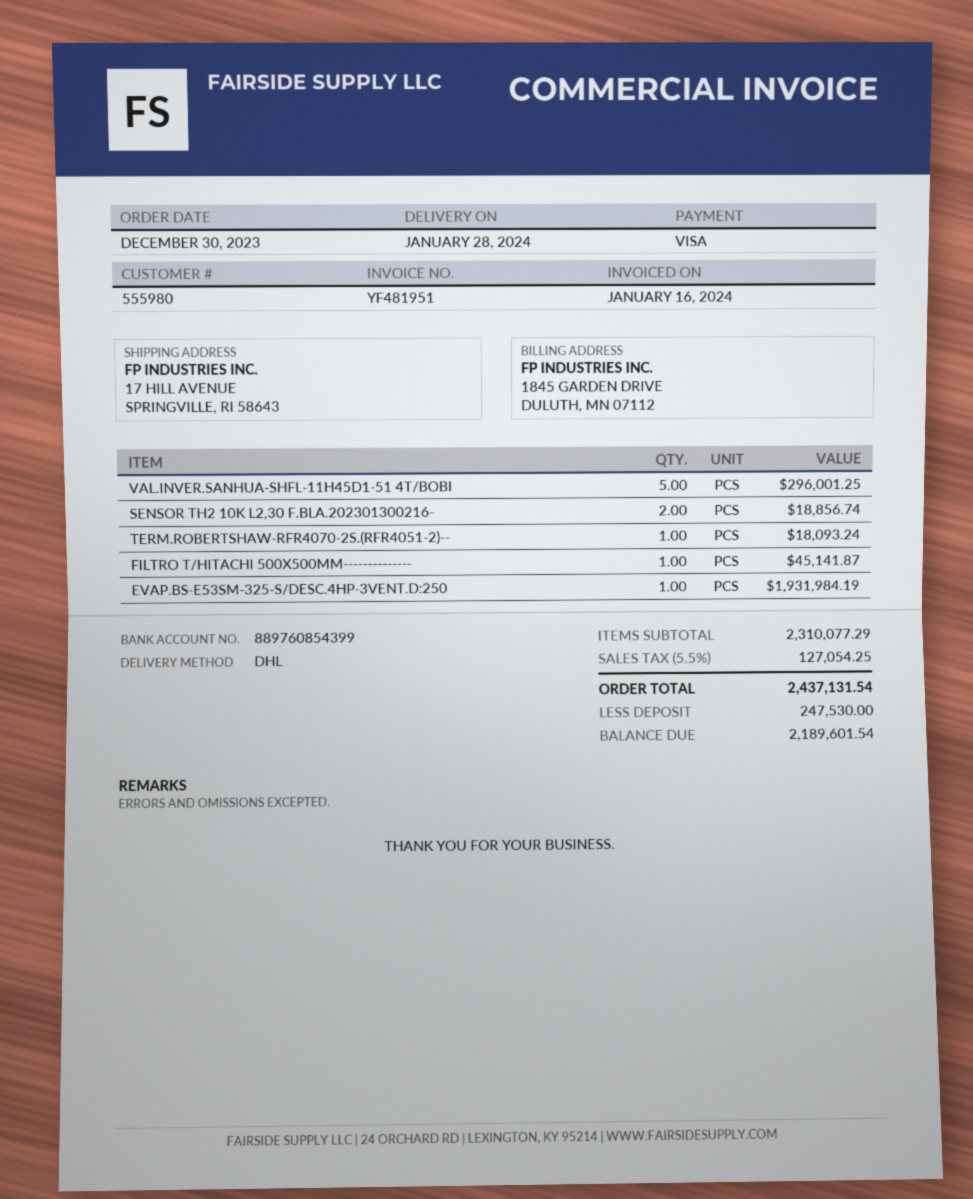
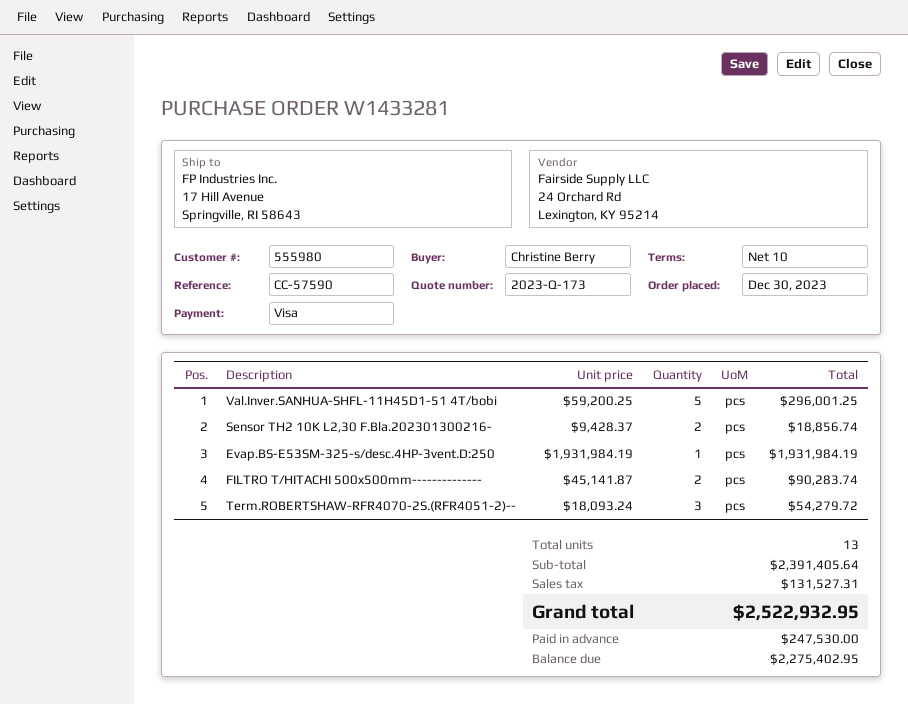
TERM.ROBERTSHAW-RFR4070-2S.(RFR4051-2)--: 1 for 18093.24 -> 3 for 54279.72
FILTRO T/HITACHI 500X500MM--------------: 1 for 45141.87 -> 2 for 90283.74
subtotal: 2310077.29 -> 2391405.64
tax: 127054.25 -> 131527.31
total: 2437131.54 -> 2522932.95
balance: 2189601.54 -> 2275402.95

